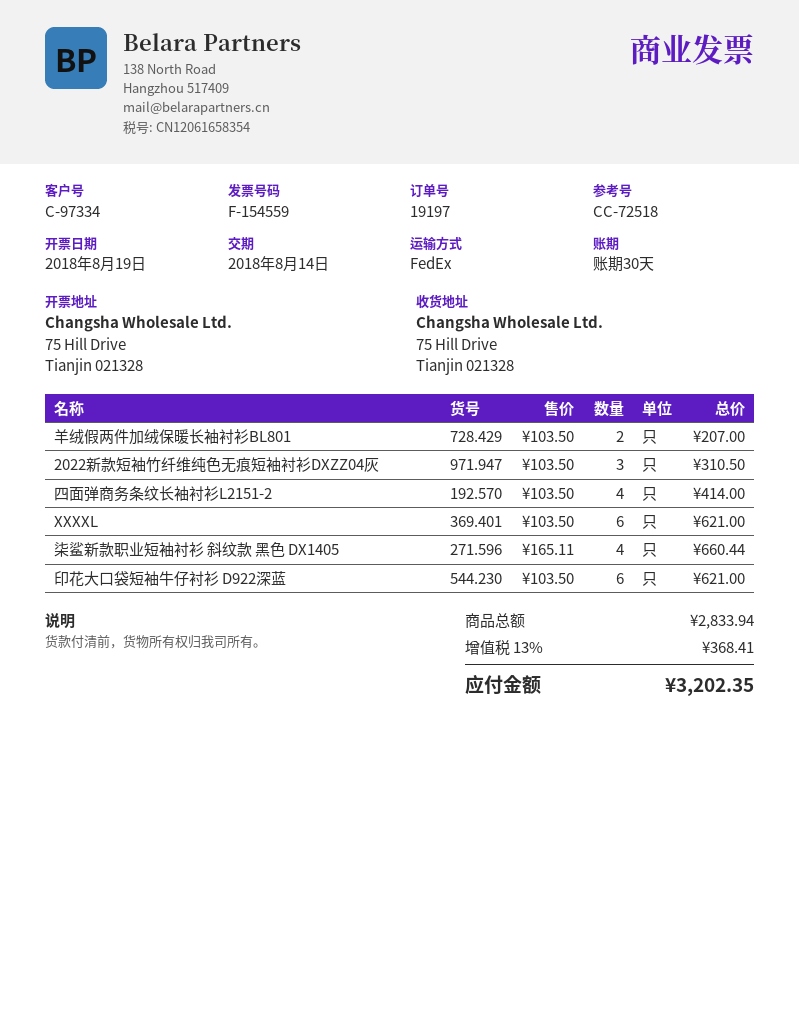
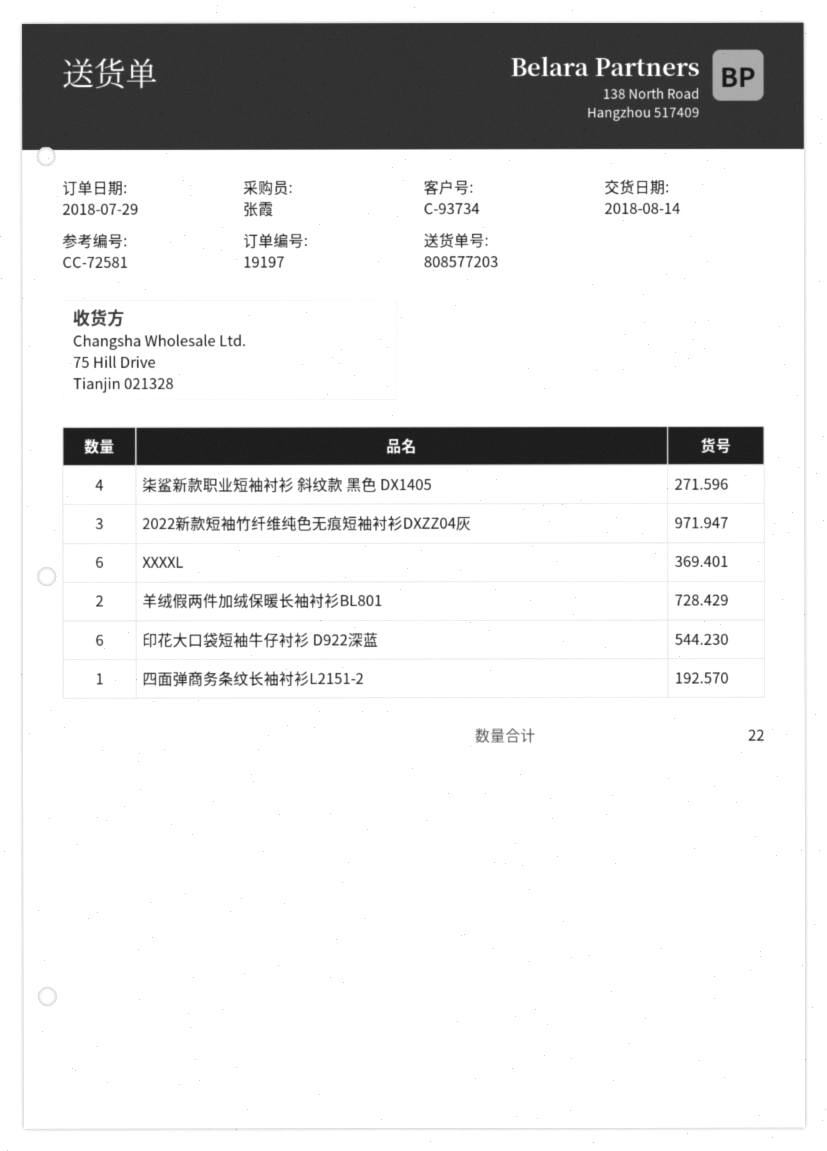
customer number: C-97334 -> C-93734
reference: CC-72518 -> CC-72581
四面弹商务条纹长袖衬衫L2151-2: 4 -> 1

